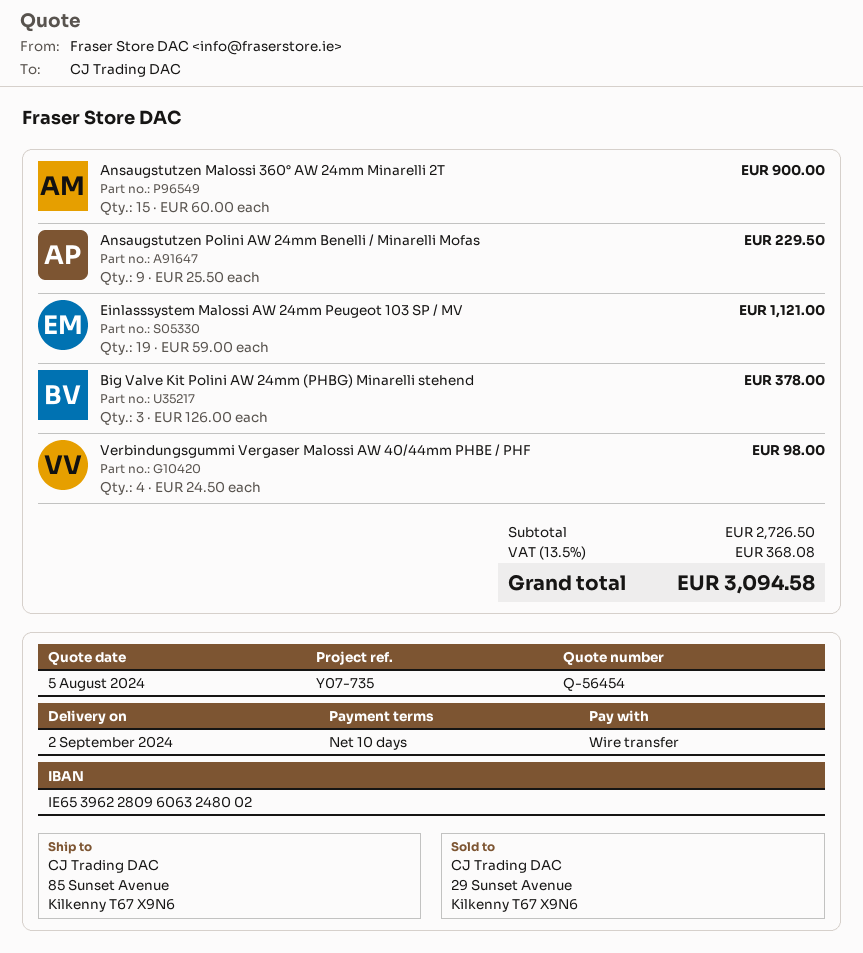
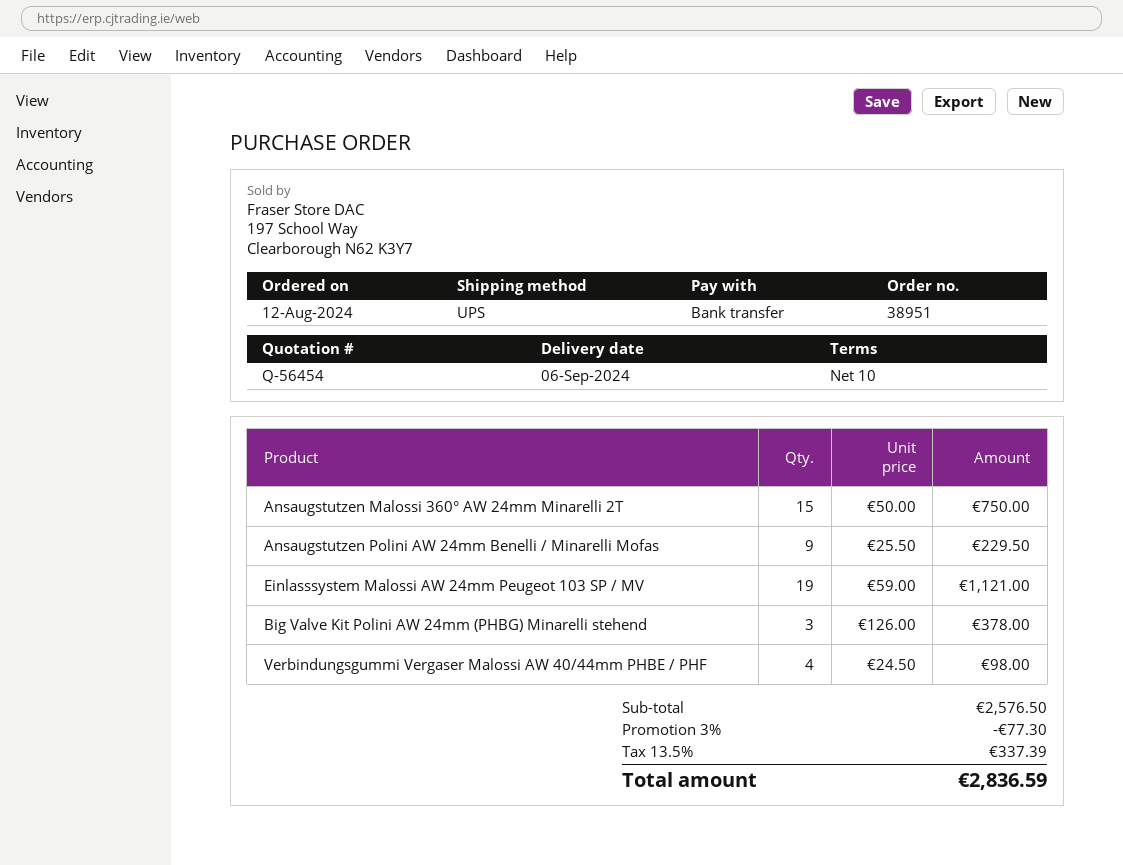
delivery date: 2024-09-02 -> 2024-09-06
Ansaugstutzen Malossi 360° AW 24mm Minarelli 2T: 15 x 60.00 = 900.00 -> 15 x 50.00 = 750.00
subtotal: 2726.50 -> 2576.50
discount: none -> 3% = 77.30
tax: 13.5% = 368.08 -> 13.5% = 337.39
total: 3094.58 -> 2836.59

